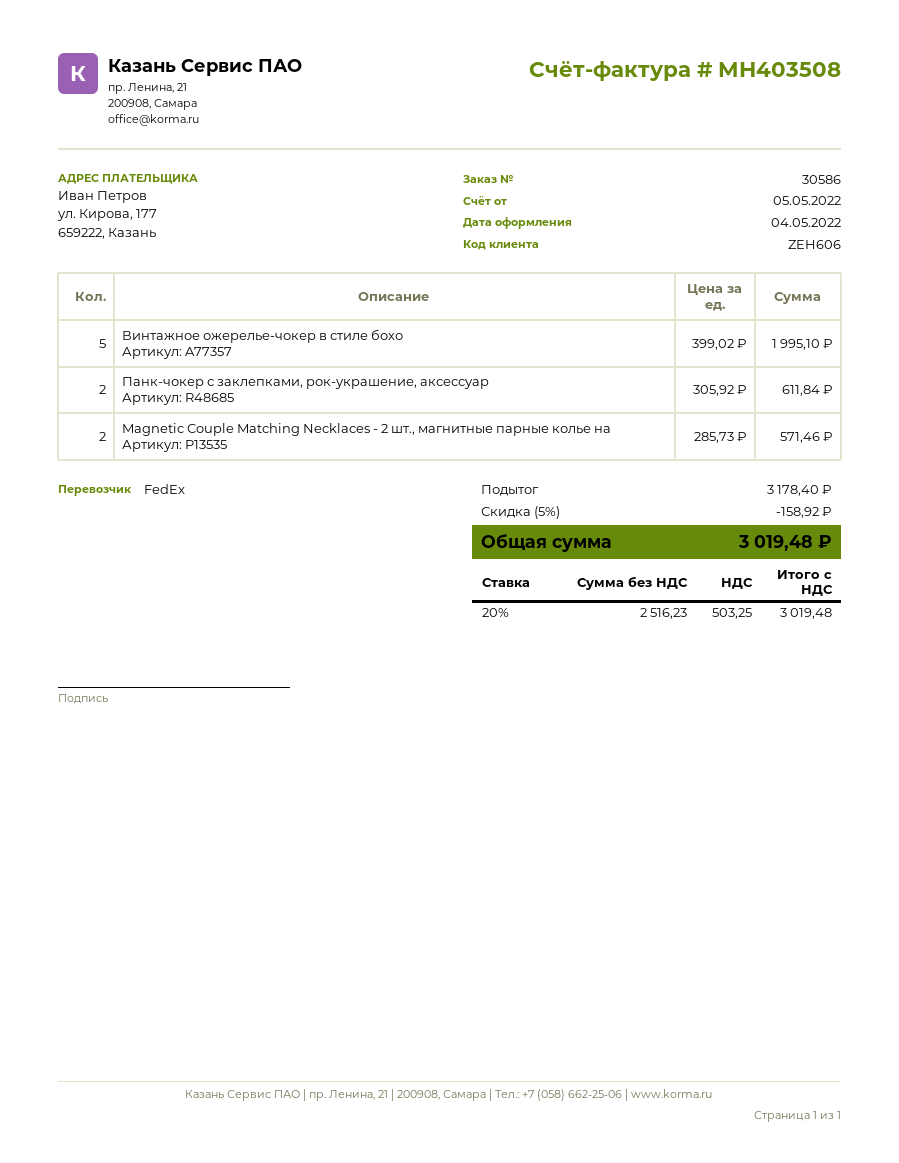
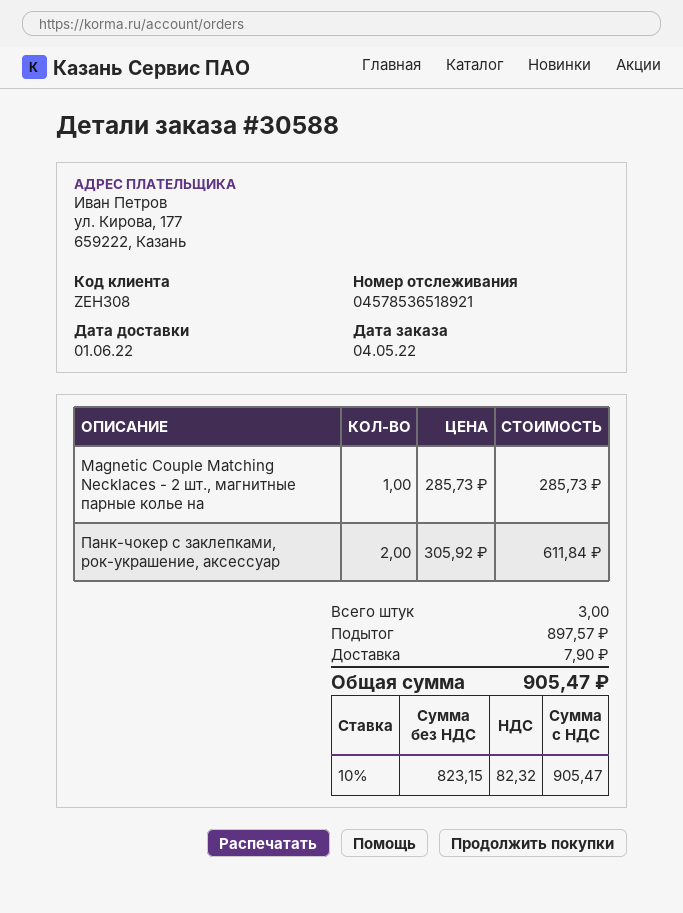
order number: 30586 -> 30588
customer number: ZEH606 -> ZEH308
Винтажное ожерелье-чокер в стиле бохо: 5 x 399.02 = 1995.10 -> none
Magnetic Couple Matching Necklaces - 2 шт., магнитные парные колье на: 2 x 285.73 = 571.46 -> 1 x 285.73 = 285.73
subtotal: 3178.40 -> 897.57
discount: 5% = 158.92 -> none
shipping: none -> 7.90
net: 2516.23 -> 823.15
tax: 20% = 503.25 -> 10% = 82.32
total: 3019.48 -> 905.47

